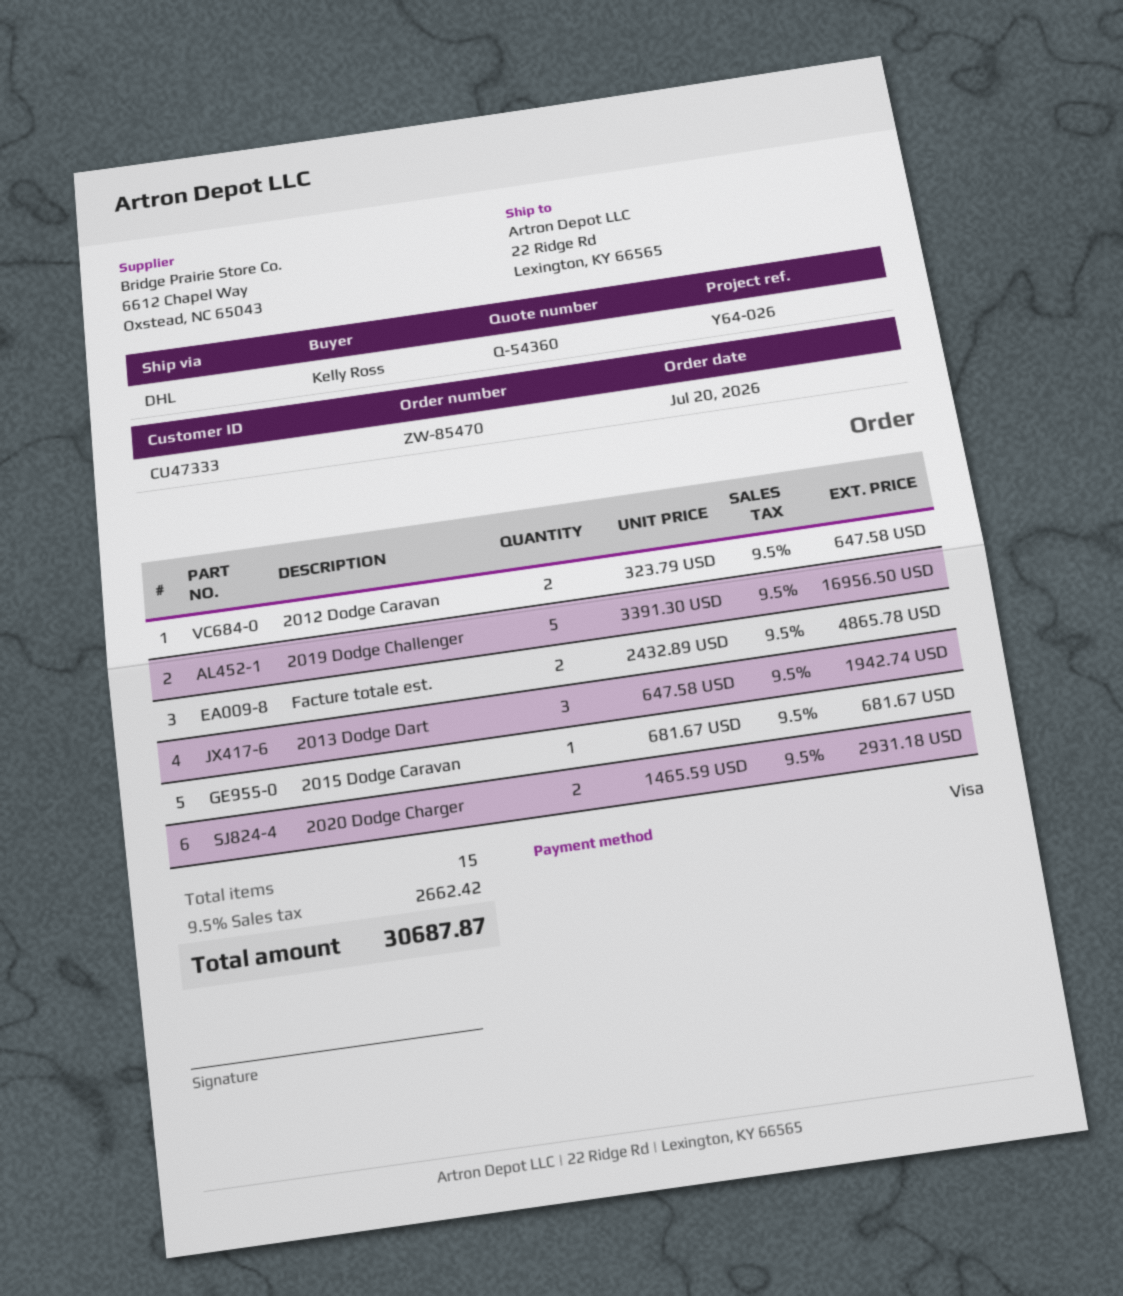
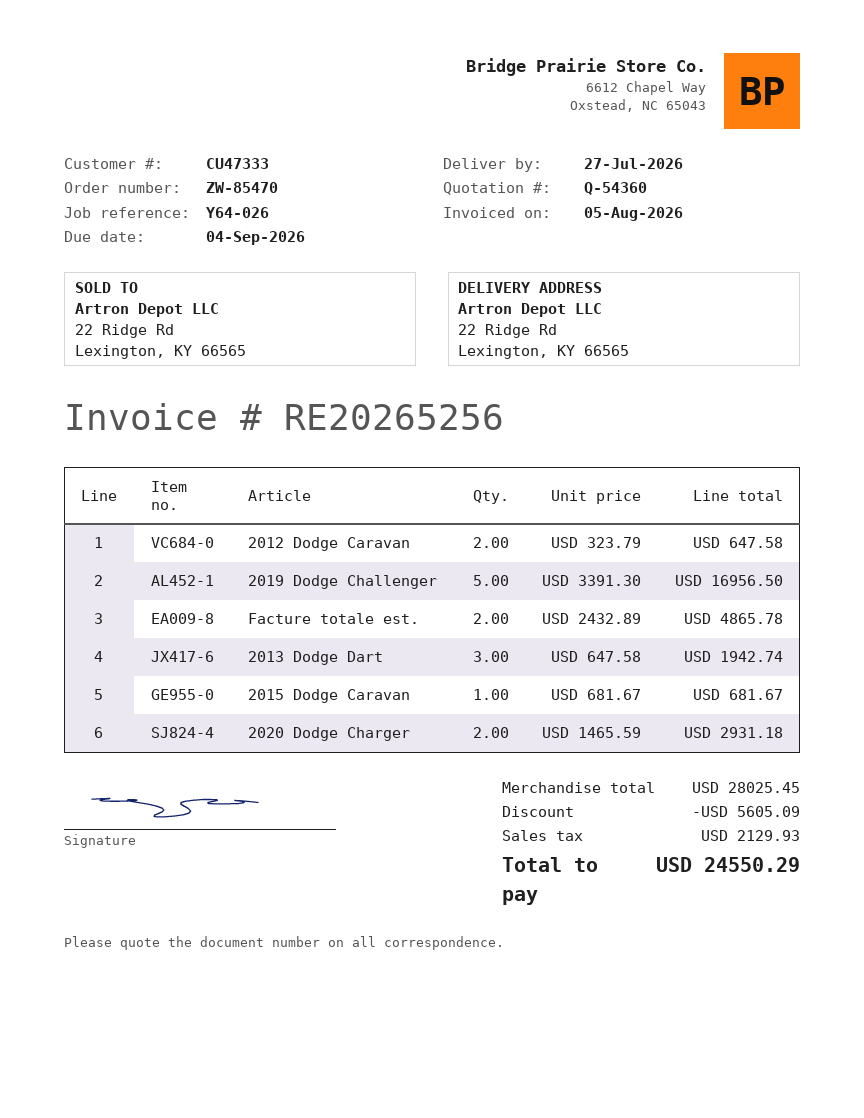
discount: none -> 5605.09
tax: 2662.42 -> 2129.93
total: 30687.87 -> 24550.29

